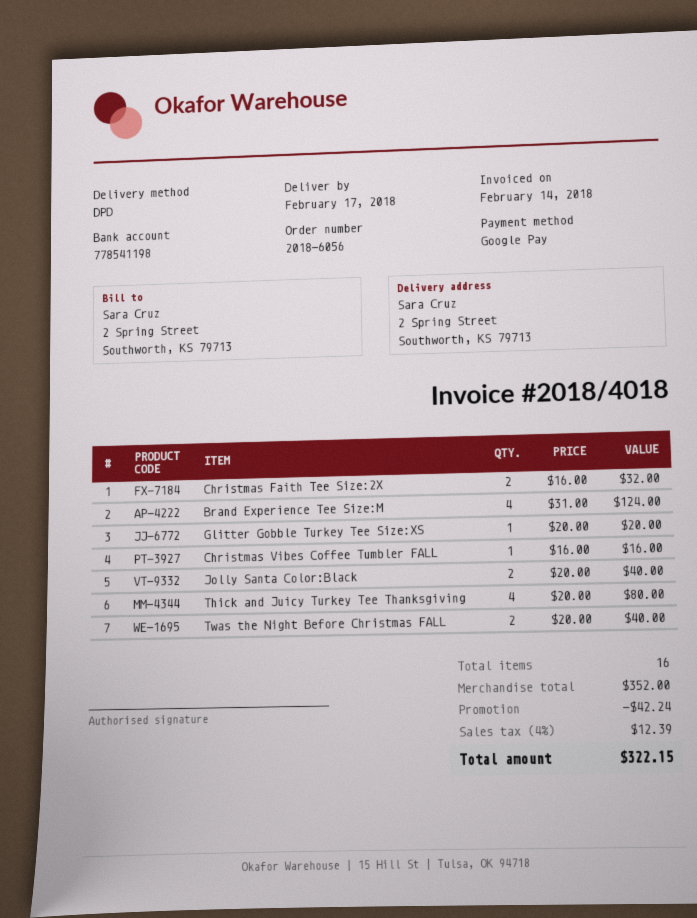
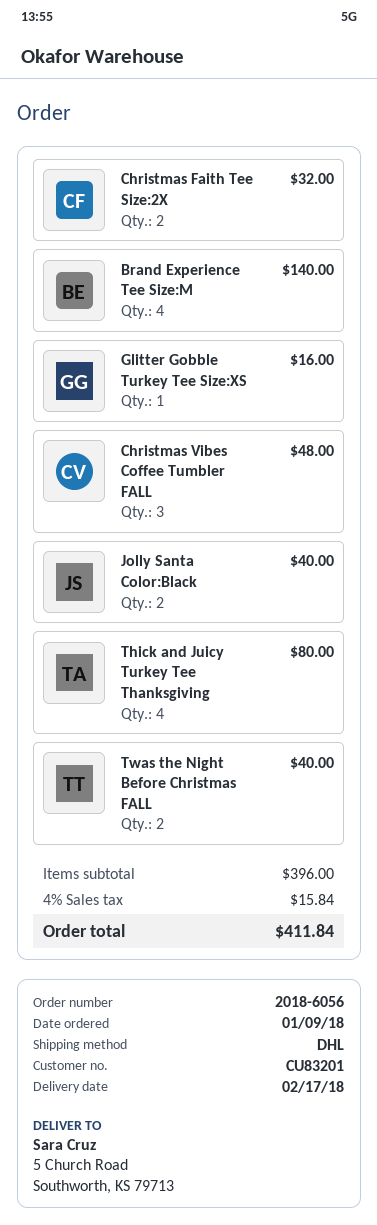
shipping method: DPD -> DHL
ship to: 2 Spring Street, Southworth, KS 79713 -> 5 Church Road, Southworth, KS 79713
Brand Experience Tee Size:M: 4 for 124.00 -> 4 for 140.00
Glitter Gobble Turkey Tee Size:XS: 1 for 20.00 -> 1 for 16.00
Christmas Vibes Coffee Tumbler FALL: 1 for 16.00 -> 3 for 48.00
subtotal: 352.00 -> 396.00
discount: 42.24 -> none
tax: 4% = 12.39 -> 4% = 15.84
total: 322.15 -> 411.84

